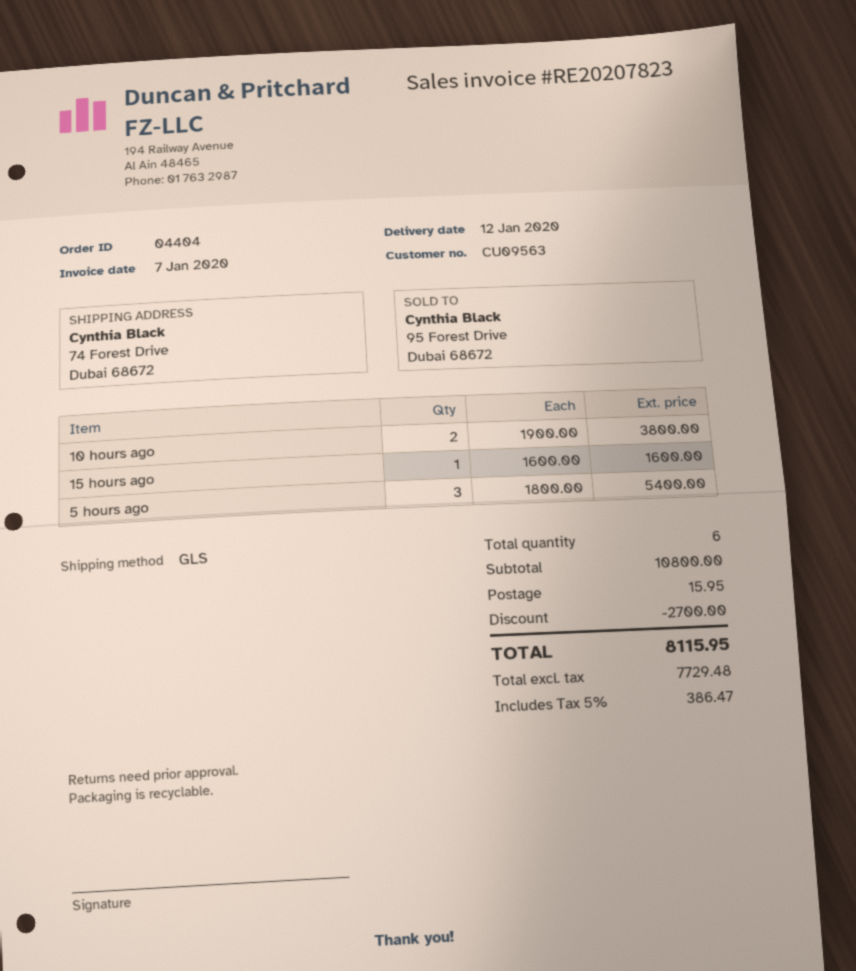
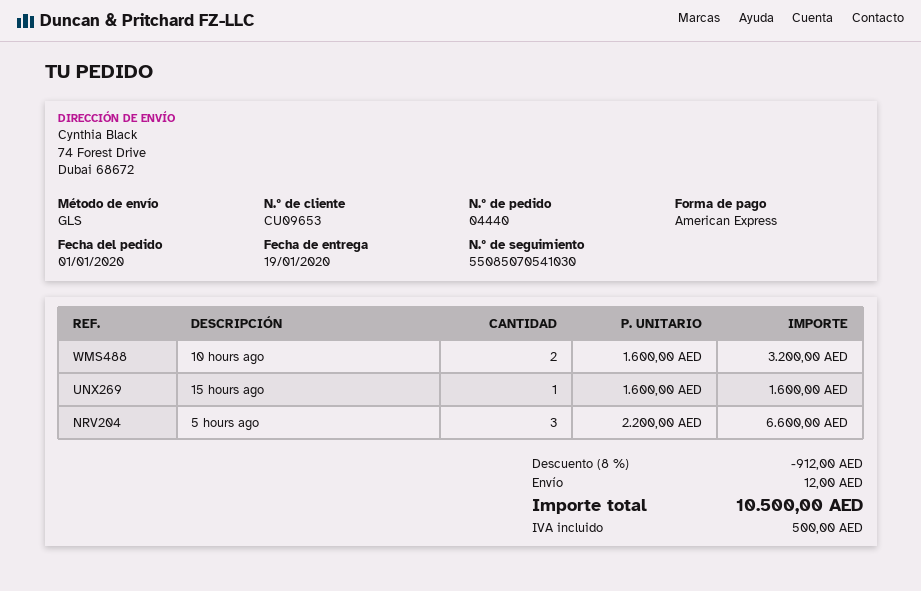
order number: 04404 -> 04440
delivery date: 2020-01-12 -> 2020-01-19
customer number: CU09563 -> CU09653
10 hours ago: 2 x 1900.00 = 3800.00 -> 2 x 1600.00 = 3200.00
5 hours ago: 3 x 1800.00 = 5400.00 -> 3 x 2200.00 = 6600.00
discount: 2700.00 -> 912.00
shipping: 15.95 -> 12.00
tax: 386.47 -> 500.00
total: 8115.95 -> 10500.00

